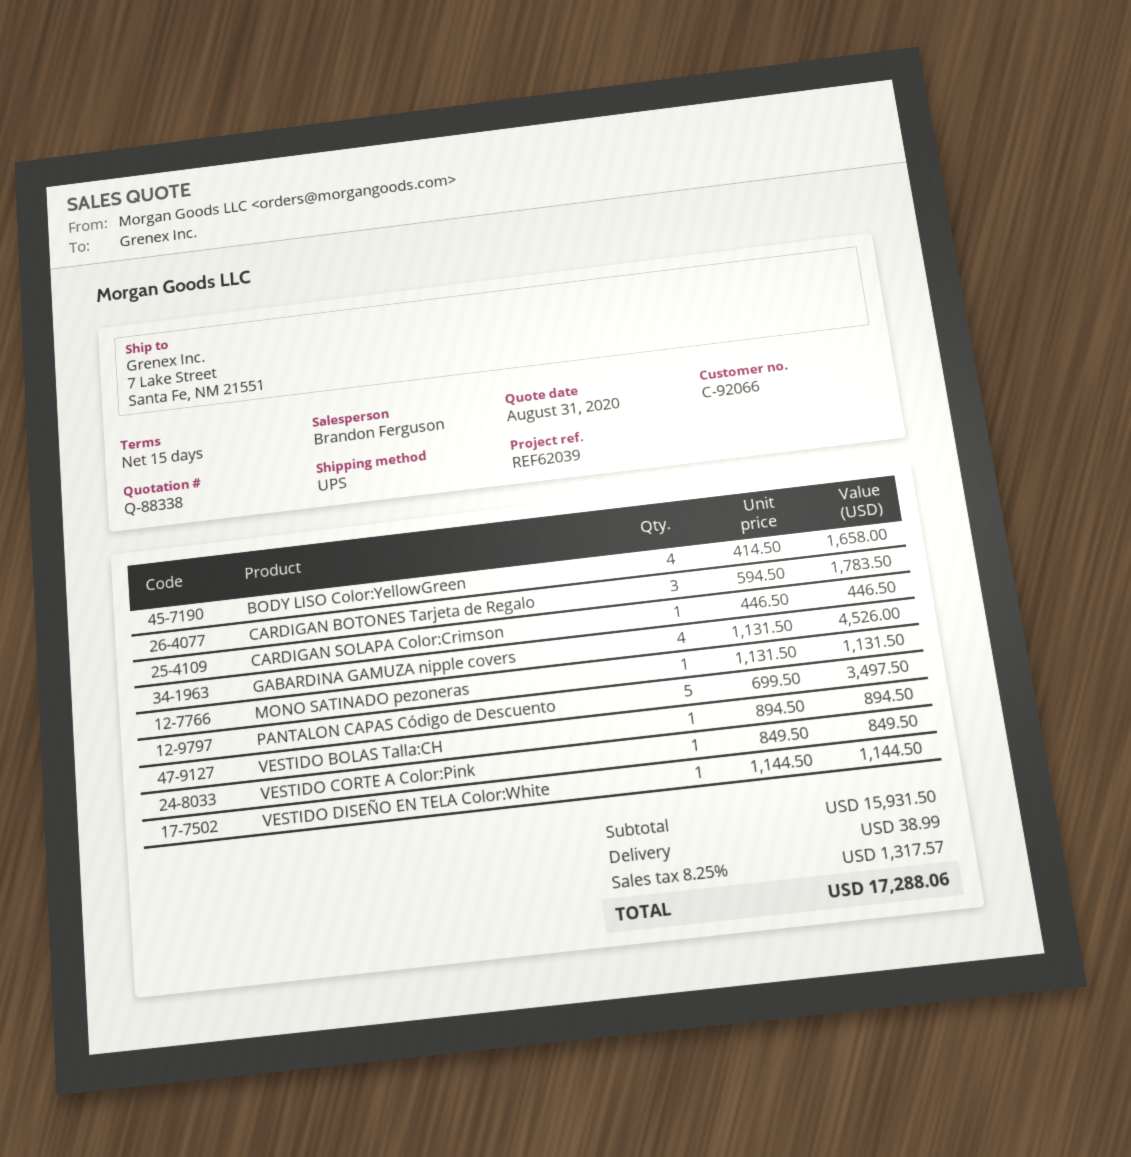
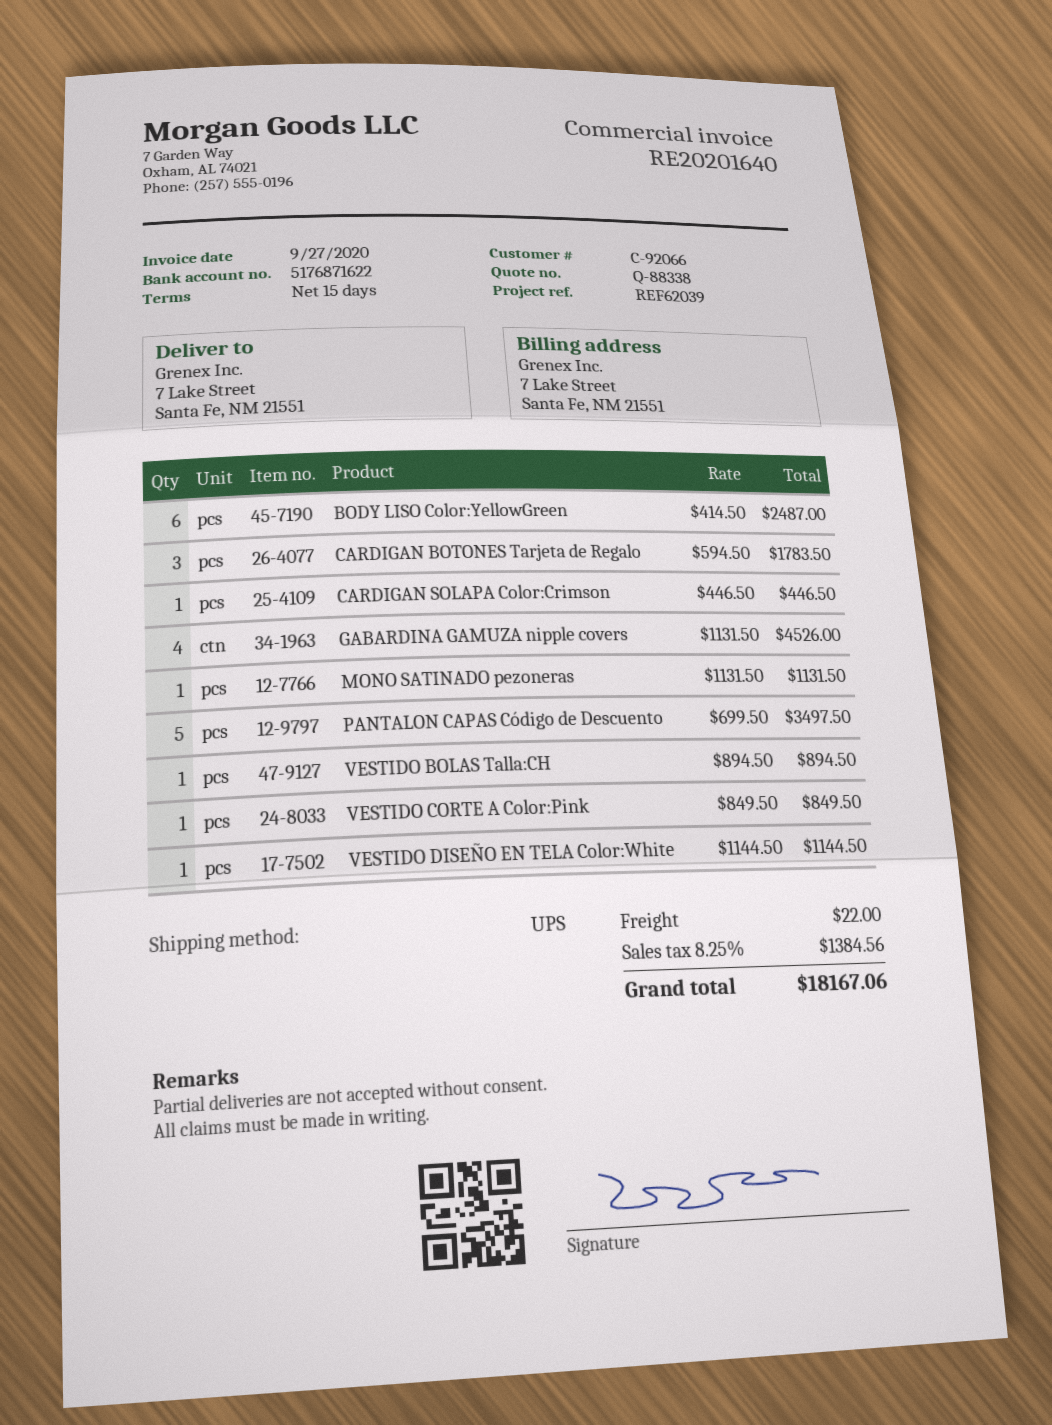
BODY LISO Color:YellowGreen: 4 x 414.50 = 1658.00 -> 6 x 414.50 = 2487.00
shipping: 38.99 -> 22.00
tax: 8.25% = 1317.57 -> 8.25% = 1384.56
total: 17288.06 -> 18167.06

